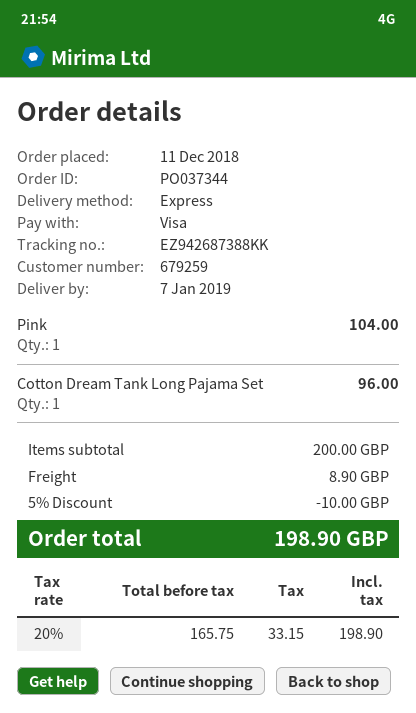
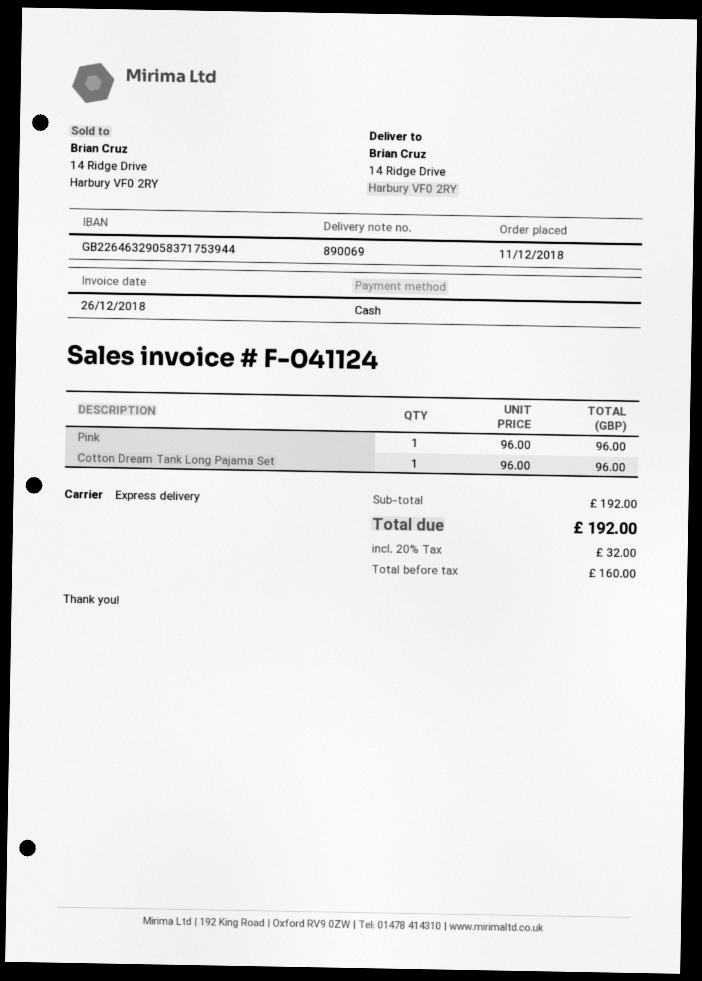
payment method: Visa -> cash
Pink: 1 for 104.00 -> 1 for 96.00
subtotal: 200.00 -> 192.00
discount: 5% = 10.00 -> none
shipping: 8.90 -> none
net: 165.75 -> 160.00
tax: 20% = 33.15 -> 20% = 32.00
total: 198.90 -> 192.00

